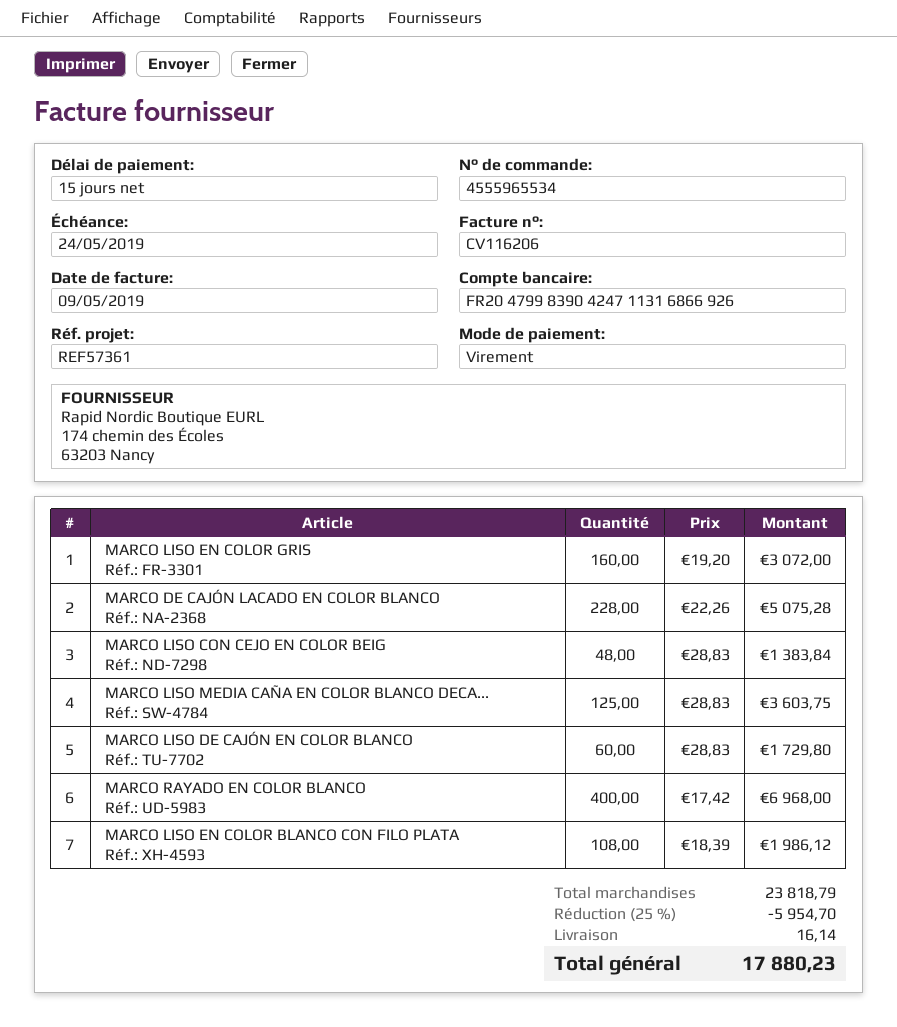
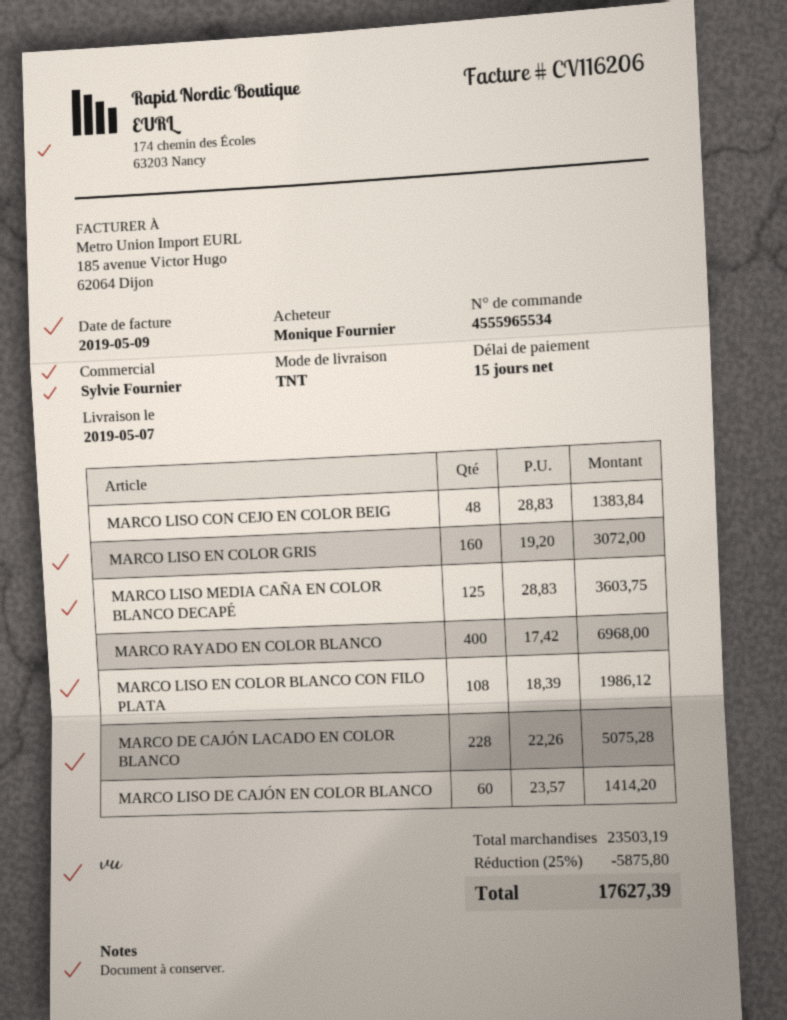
MARCO LISO DE CAJÓN EN COLOR BLANCO: 60 x 28.83 = 1729.80 -> 60 x 23.57 = 1414.20
subtotal: 23818.79 -> 23503.19
discount: 25% = 5954.70 -> 25% = 5875.80
shipping: 16.14 -> none
total: 17880.23 -> 17627.39

